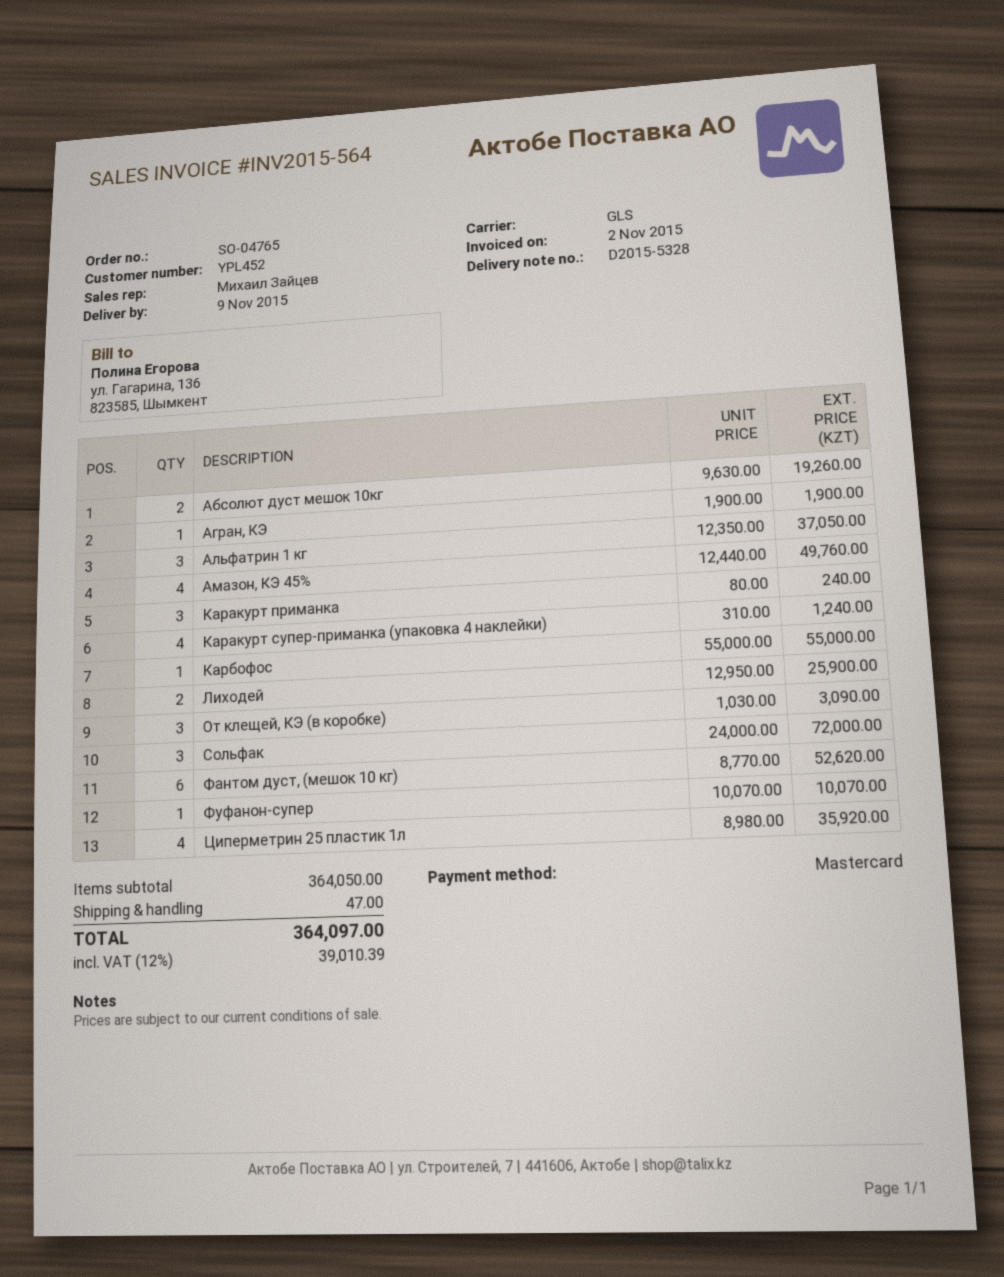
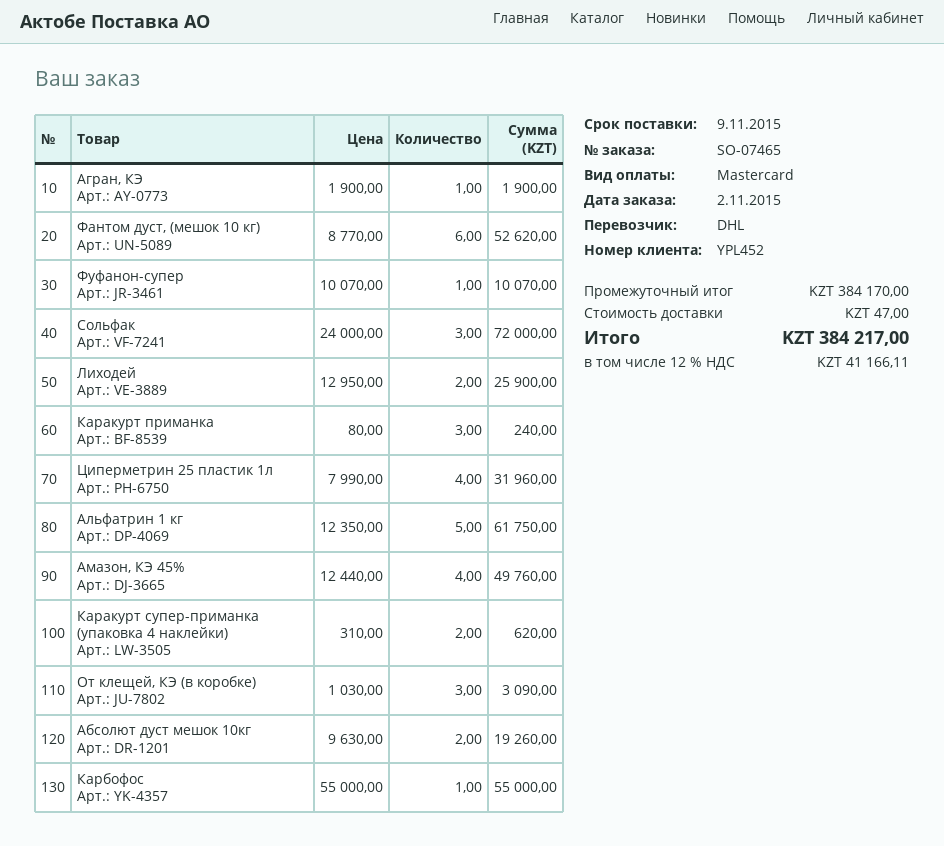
order number: SO-04765 -> SO-07465
shipping method: GLS -> DHL
Альфатрин 1 кг: 3 x 12350.00 = 37050.00 -> 5 x 12350.00 = 61750.00
Каракурт супер-приманка (упаковка 4 наклейки): 4 x 310.00 = 1240.00 -> 2 x 310.00 = 620.00
Циперметрин 25 пластик 1л: 4 x 8980.00 = 35920.00 -> 4 x 7990.00 = 31960.00
subtotal: 364050.00 -> 384170.00
tax: 12% = 39010.39 -> 12% = 41166.11
total: 364097.00 -> 384217.00

